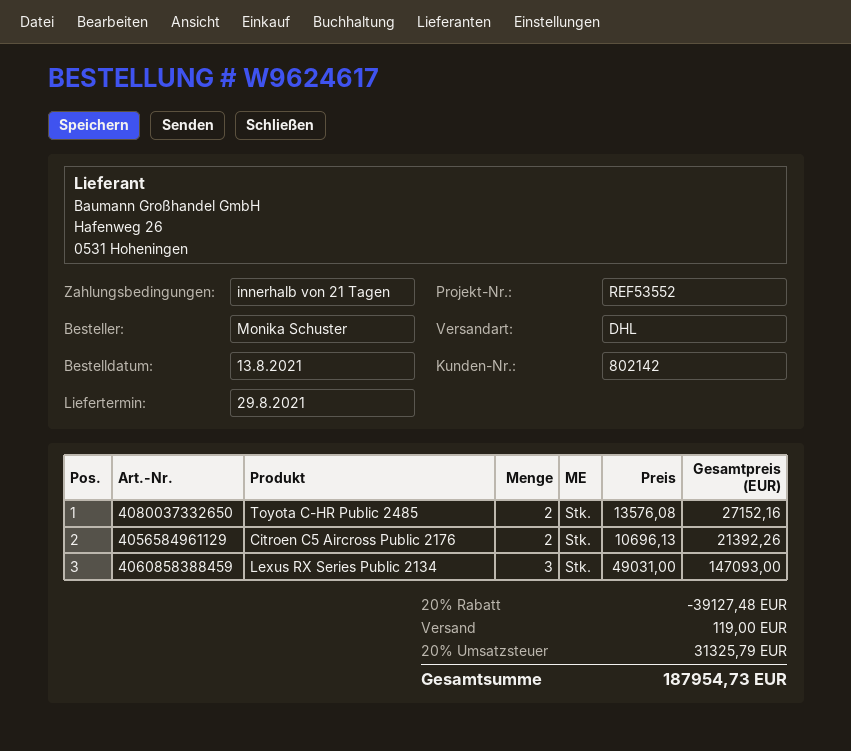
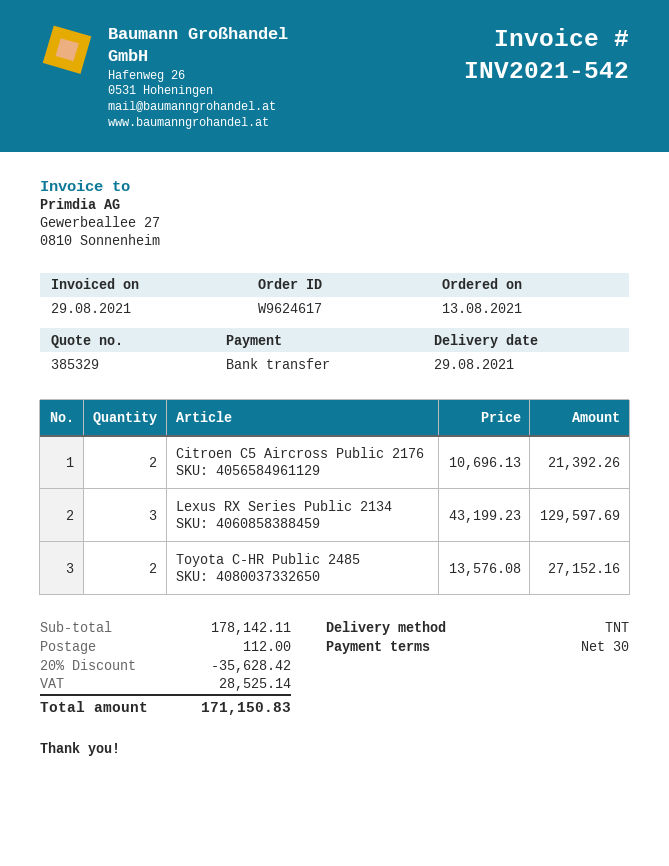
payment terms: 21 days -> 30 days
shipping method: DHL -> TNT
Lexus RX Series Public 2134: 3 x 49031.00 = 147093.00 -> 3 x 43199.23 = 129597.69
discount: 20% = 39127.48 -> 20% = 35628.42
shipping: 119.00 -> 112.00
tax: 31325.79 -> 28525.14
total: 187954.73 -> 171150.83

